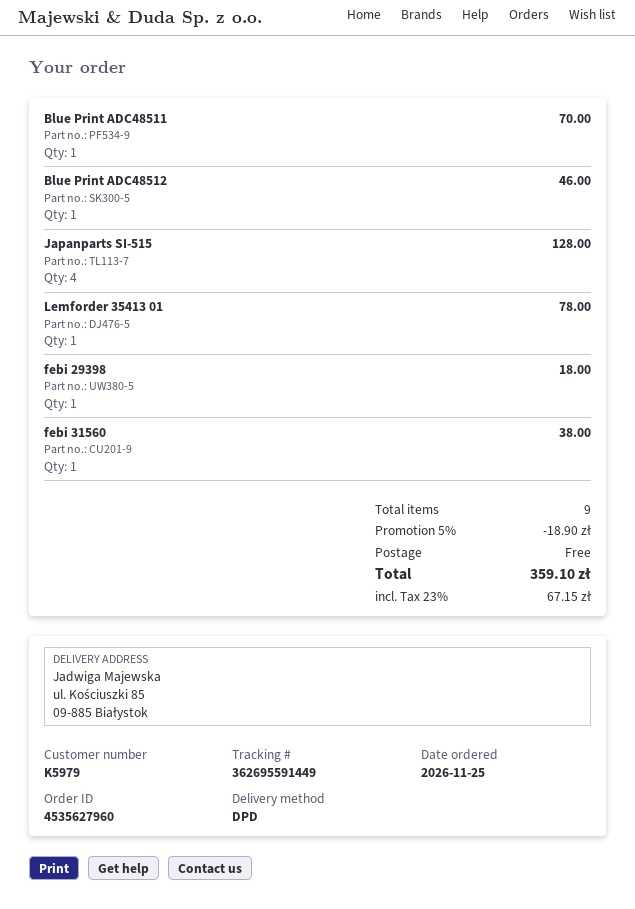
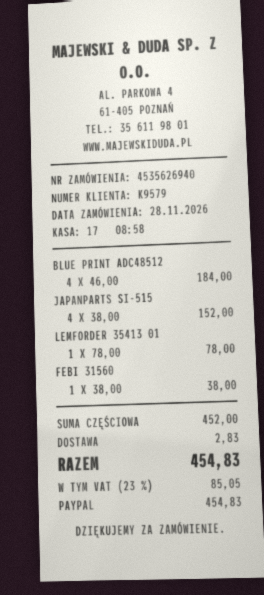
order number: 4535627960 -> 4535626940
order date: 2026-11-25 -> 2026-11-28
customer number: K5979 -> K9579
Blue Print ADC48511: 1 for 70.00 -> none
Blue Print ADC48512: 1 for 46.00 -> 4 for 184.00
Japanparts SI-515: 4 for 128.00 -> 4 for 152.00
febi 29398: 1 for 18.00 -> none
discount: 5% = 18.90 -> none
shipping: 0.00 -> 2.83
tax: 23% = 67.15 -> 23% = 85.05
total: 359.10 -> 454.83

